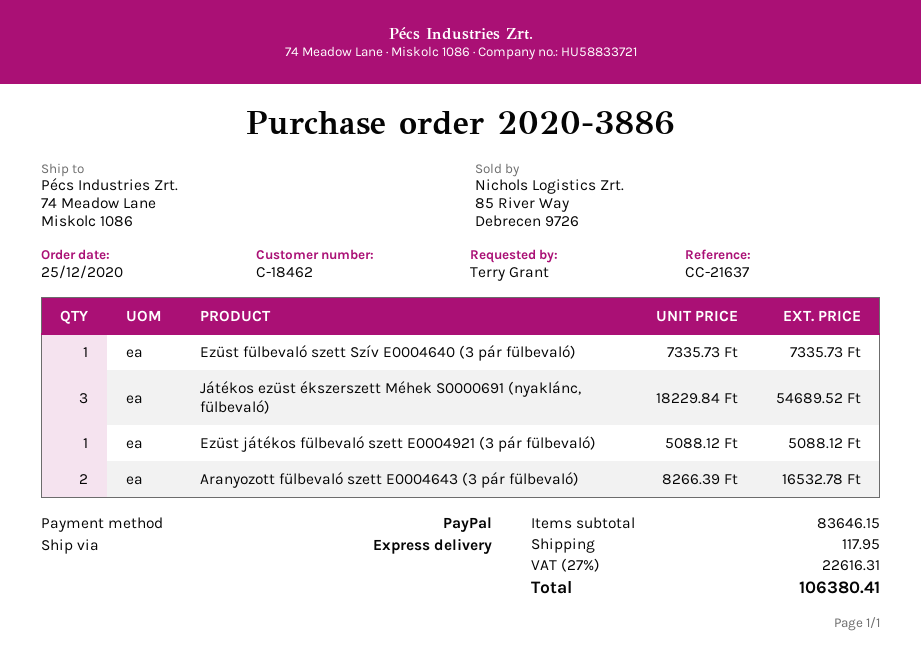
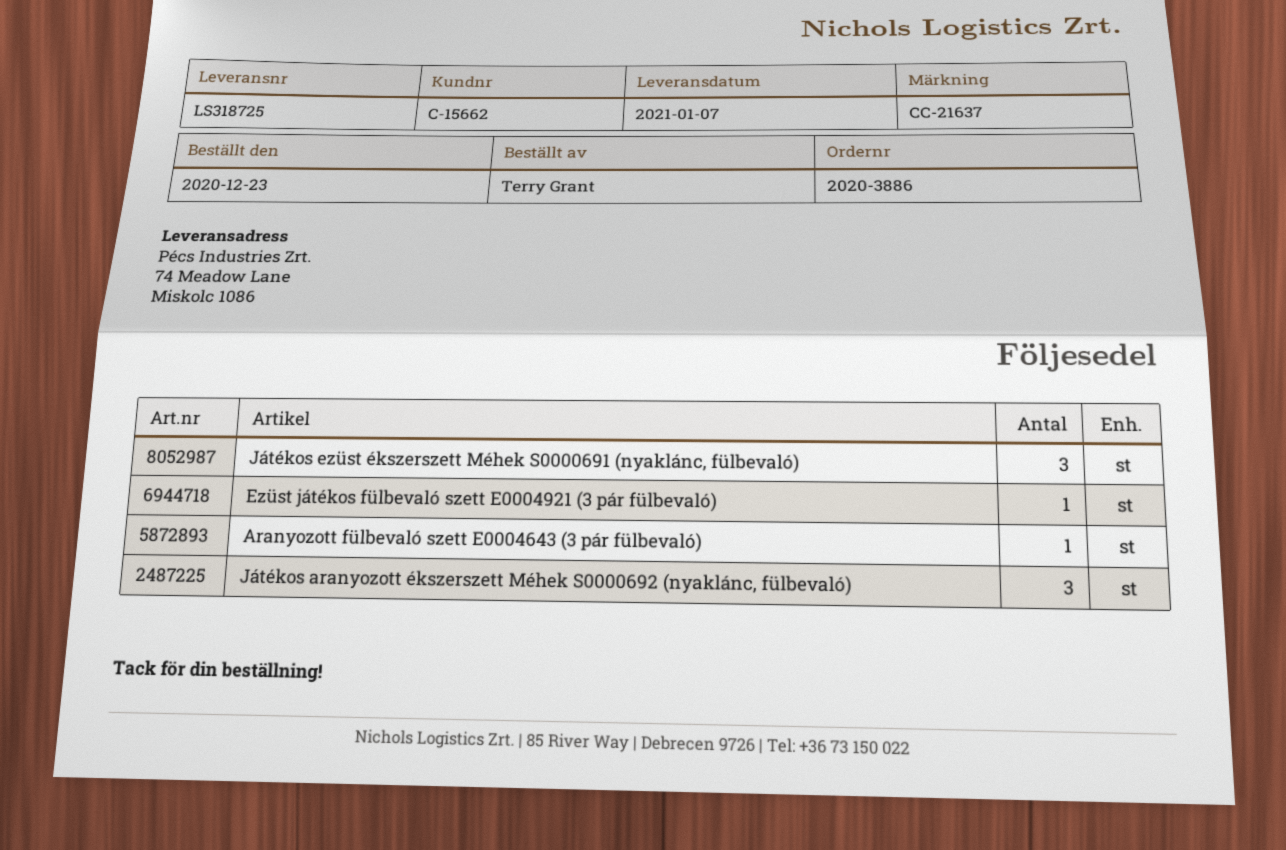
order date: 2020-12-25 -> 2020-12-23
customer number: C-18462 -> C-15662
Ezüst fülbevaló szett Szív E0004640 (3 pár fülbevaló): 1 -> none
Aranyozott fülbevaló szett E0004643 (3 pár fülbevaló): 2 -> 1
Játékos aranyozott ékszerszett Méhek S0000692 (nyaklánc, fülbevaló): none -> 3

